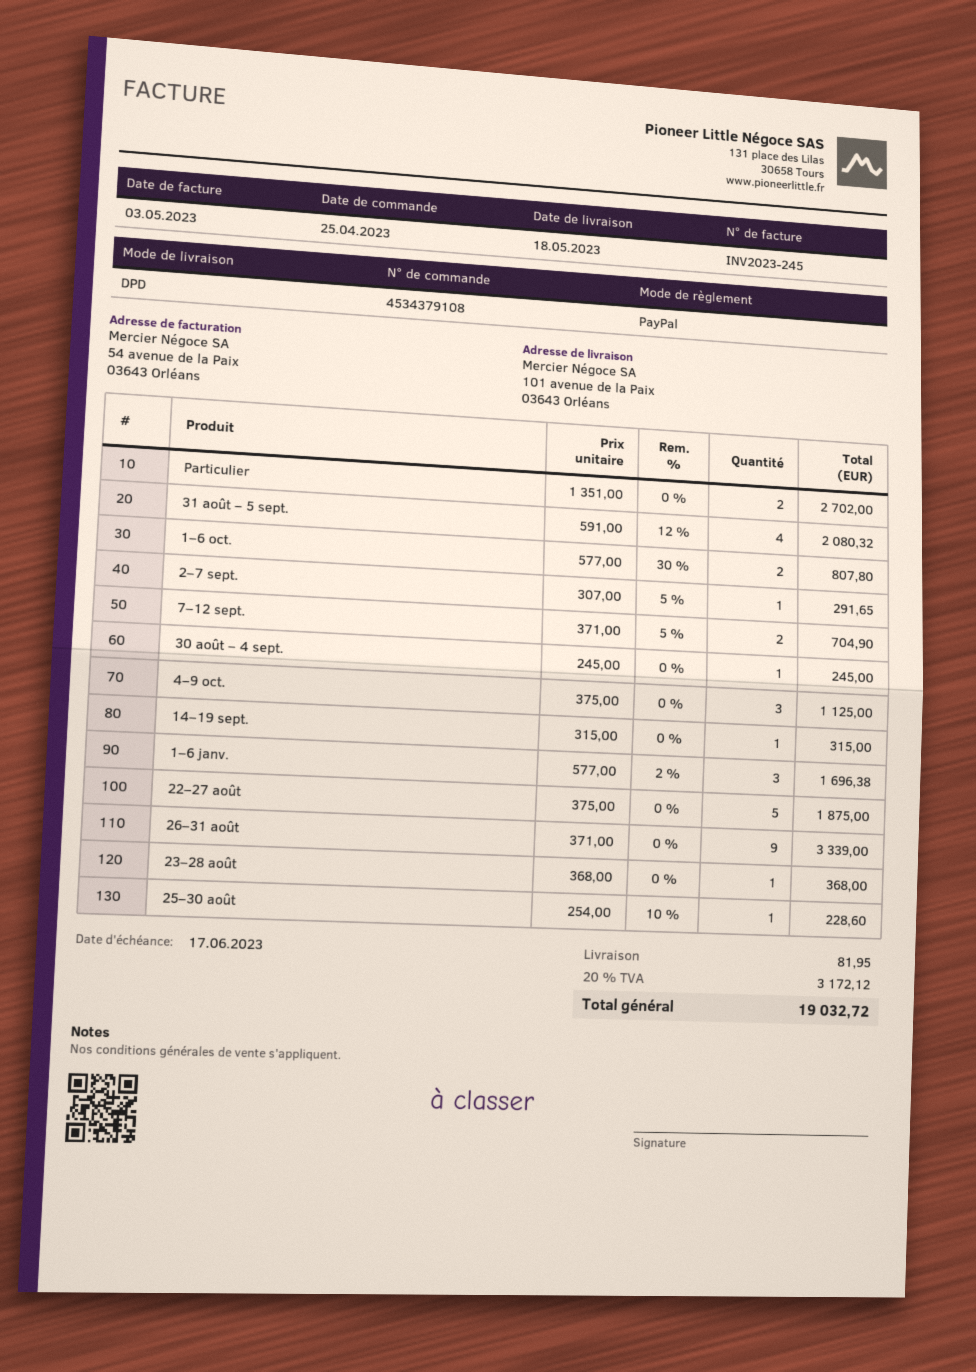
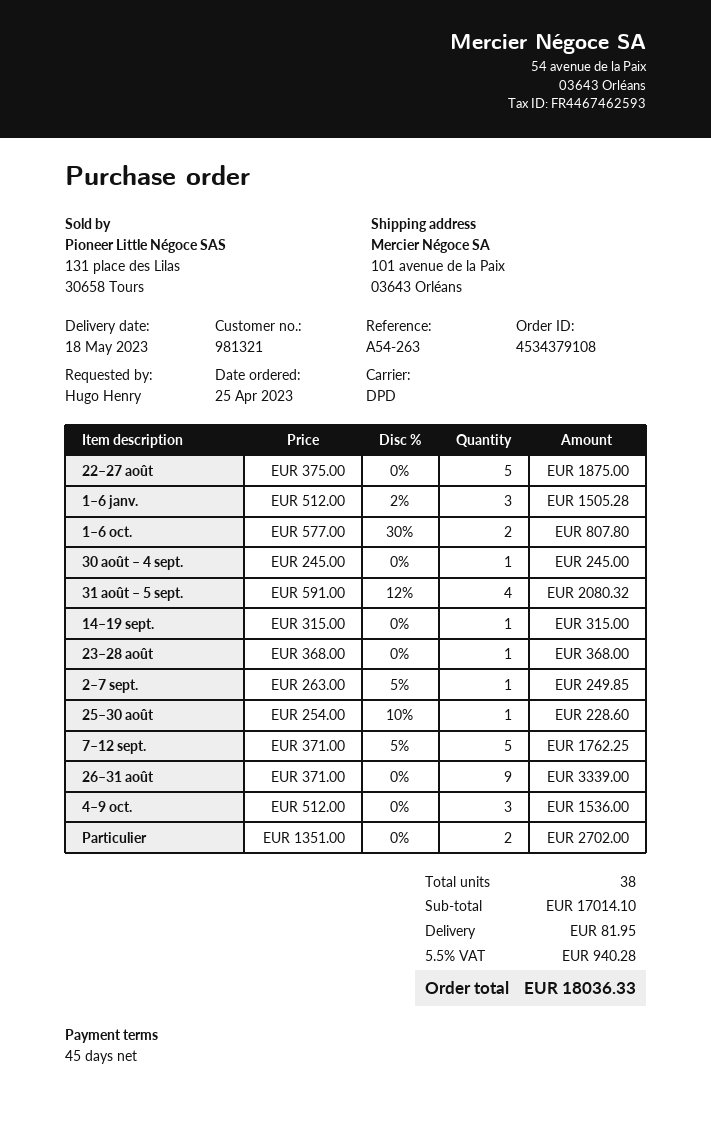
2–7 sept.: 1 x 307.00 - 5% = 291.65 -> 1 x 263.00 - 5% = 249.85
7–12 sept.: 2 x 371.00 - 5% = 704.90 -> 5 x 371.00 - 5% = 1762.25
4–9 oct.: 3 x 375.00 = 1125.00 -> 3 x 512.00 = 1536.00
1–6 janv.: 3 x 577.00 - 2% = 1696.38 -> 3 x 512.00 - 2% = 1505.28
tax: 20% = 3172.12 -> 5.5% = 940.28
total: 19032.72 -> 18036.33

